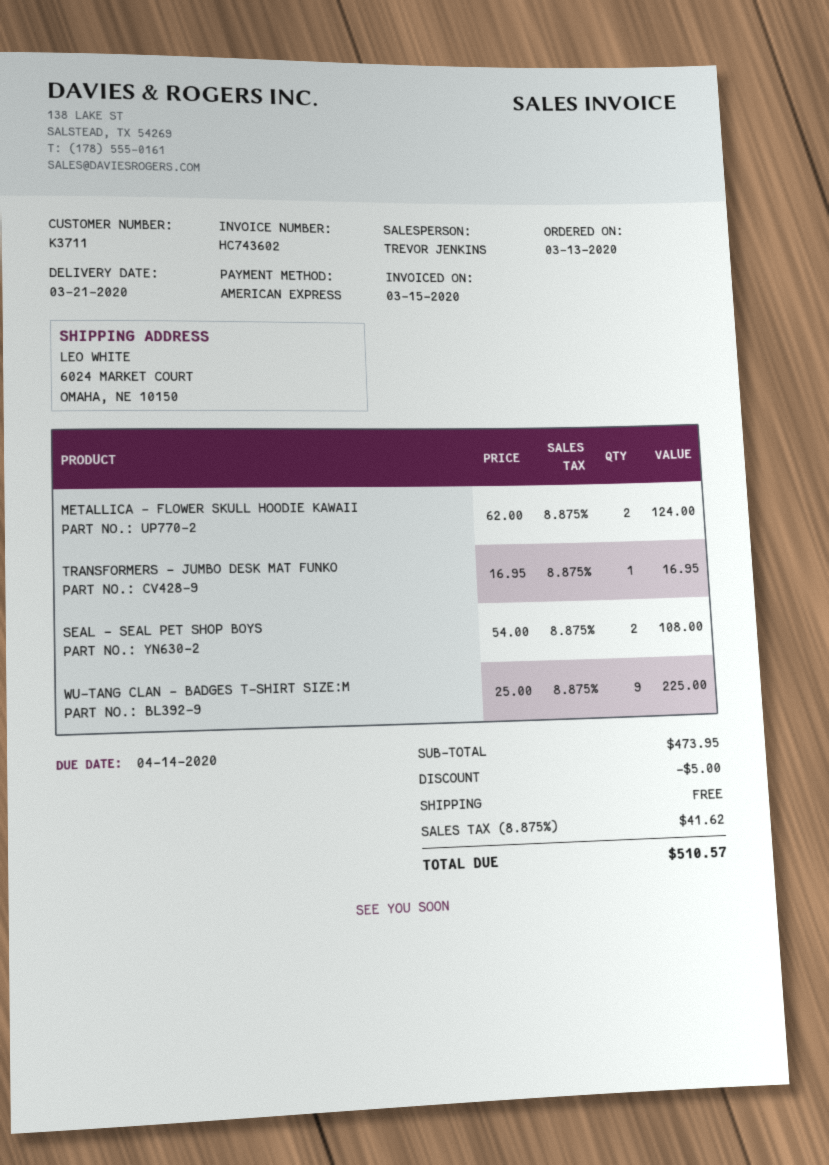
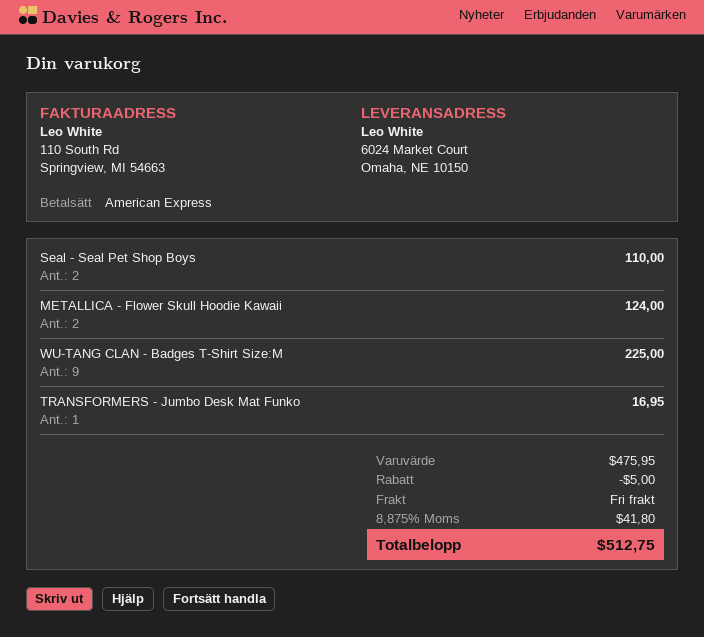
SEAL - SEAL PET SHOP BOYS: 2 for 108.00 -> 2 for 110.00
subtotal: 473.95 -> 475.95
tax: 8.875% = 41.62 -> 8.875% = 41.80
total: 510.57 -> 512.75

